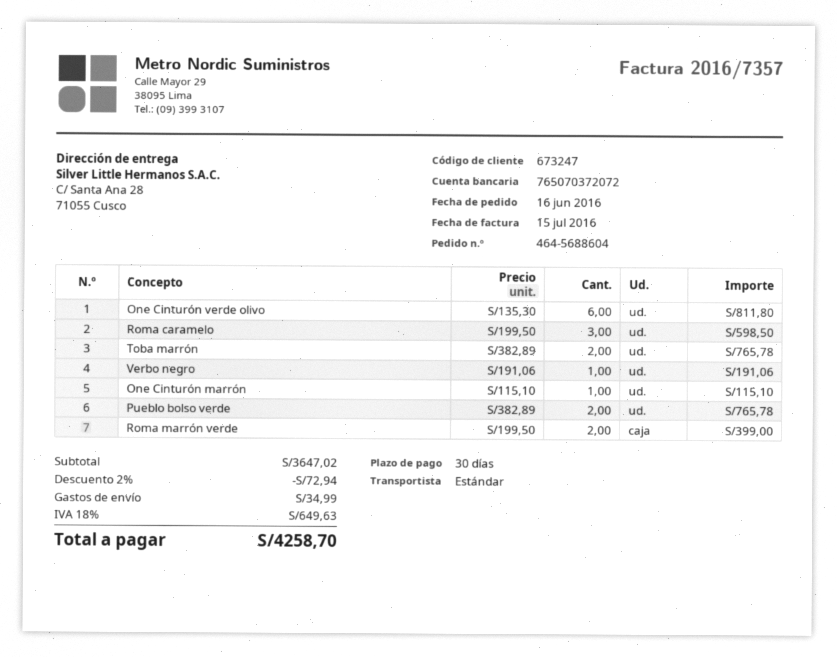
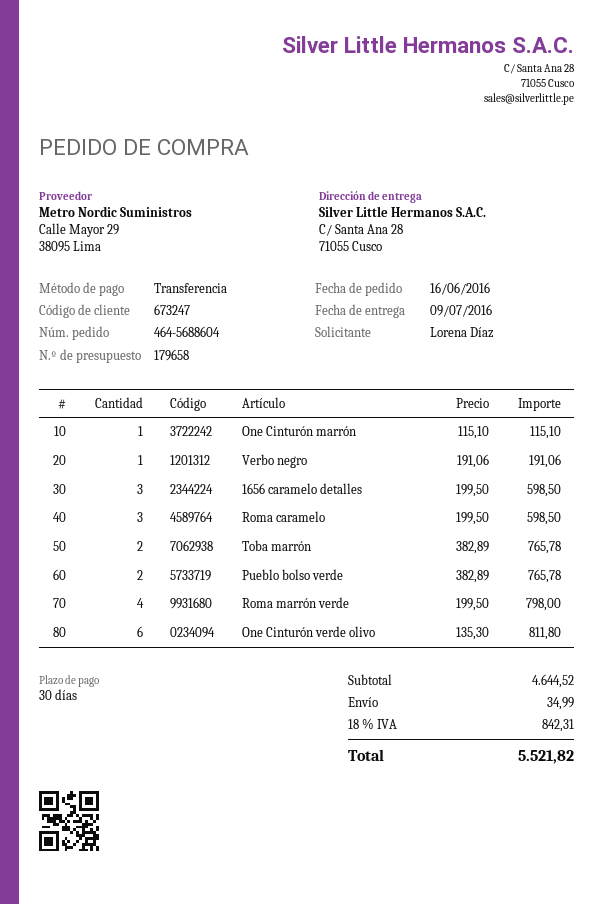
Roma marrón verde: 2 x 199.50 = 399.00 -> 4 x 199.50 = 798.00
1656 caramelo detalles: none -> 3 x 199.50 = 598.50
subtotal: 3647.02 -> 4644.52
discount: 2% = 72.94 -> none
tax: 18% = 649.63 -> 18% = 842.31
total: 4258.70 -> 5521.82

